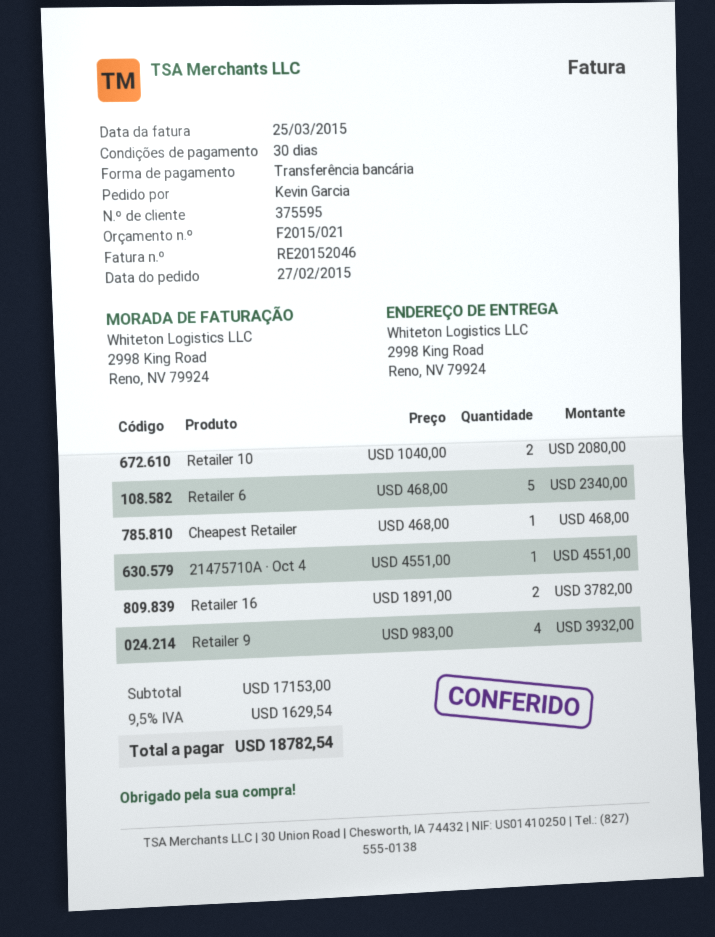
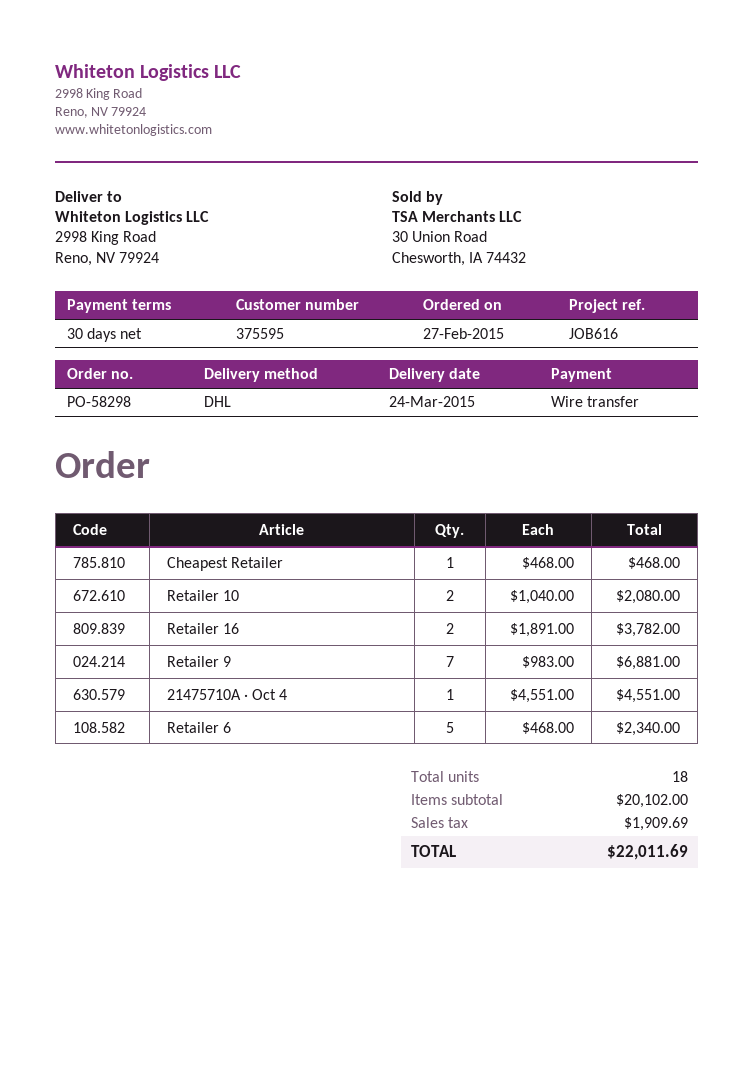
Retailer 9: 4 x 983.00 = 3932.00 -> 7 x 983.00 = 6881.00
subtotal: 17153.00 -> 20102.00
tax: 1629.54 -> 1909.69
total: 18782.54 -> 22011.69

